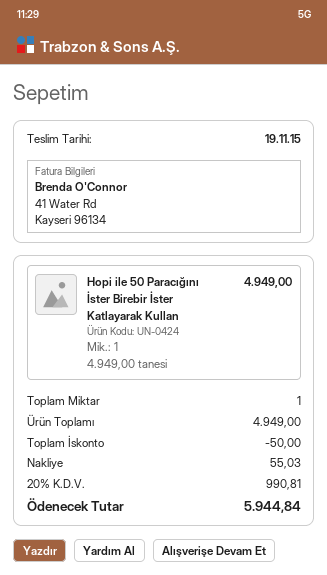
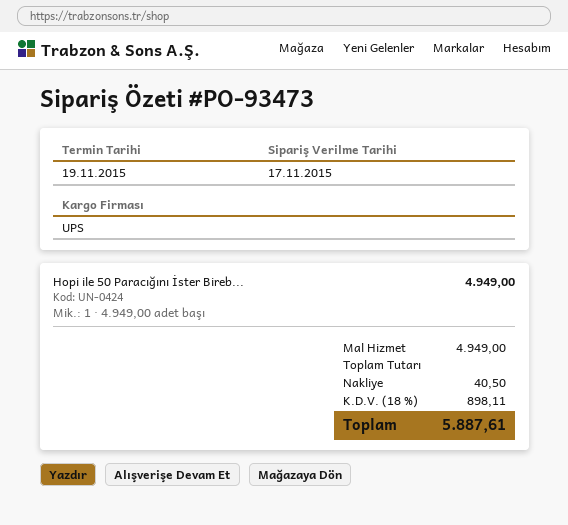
discount: 50.00 -> none
shipping: 55.03 -> 40.50
tax: 20% = 990.81 -> 18% = 898.11
total: 5944.84 -> 5887.61

